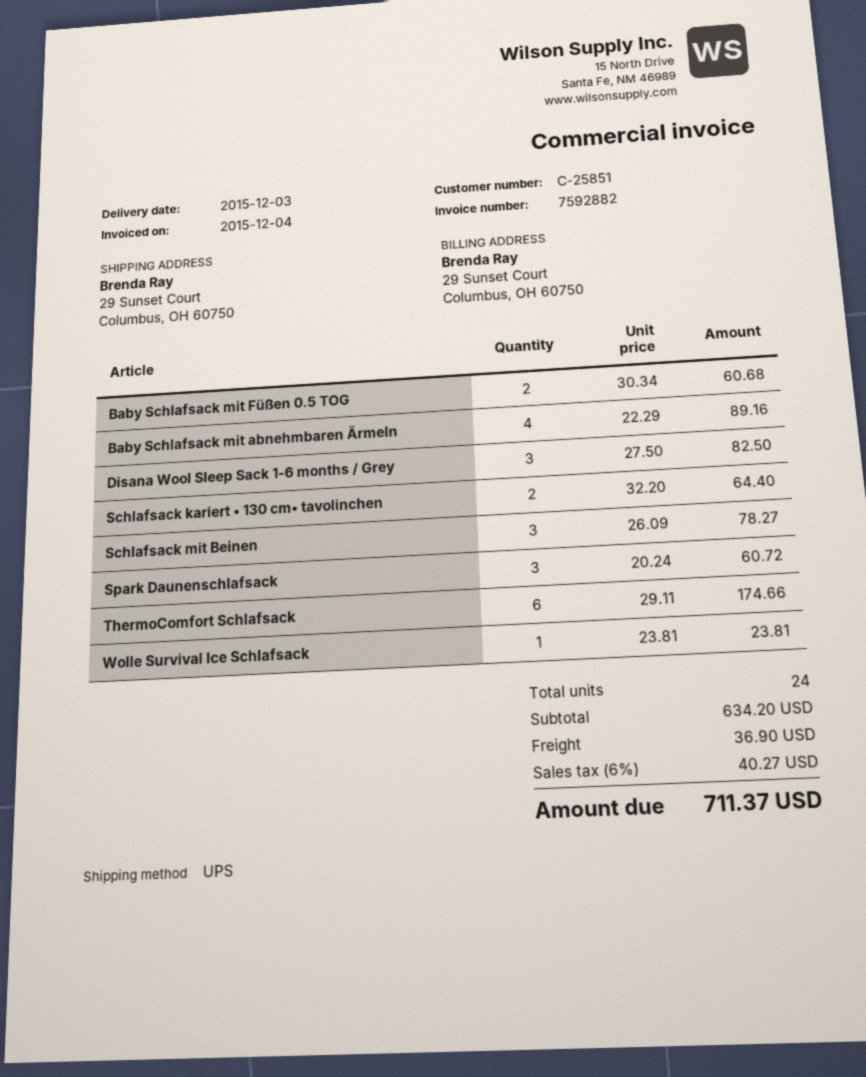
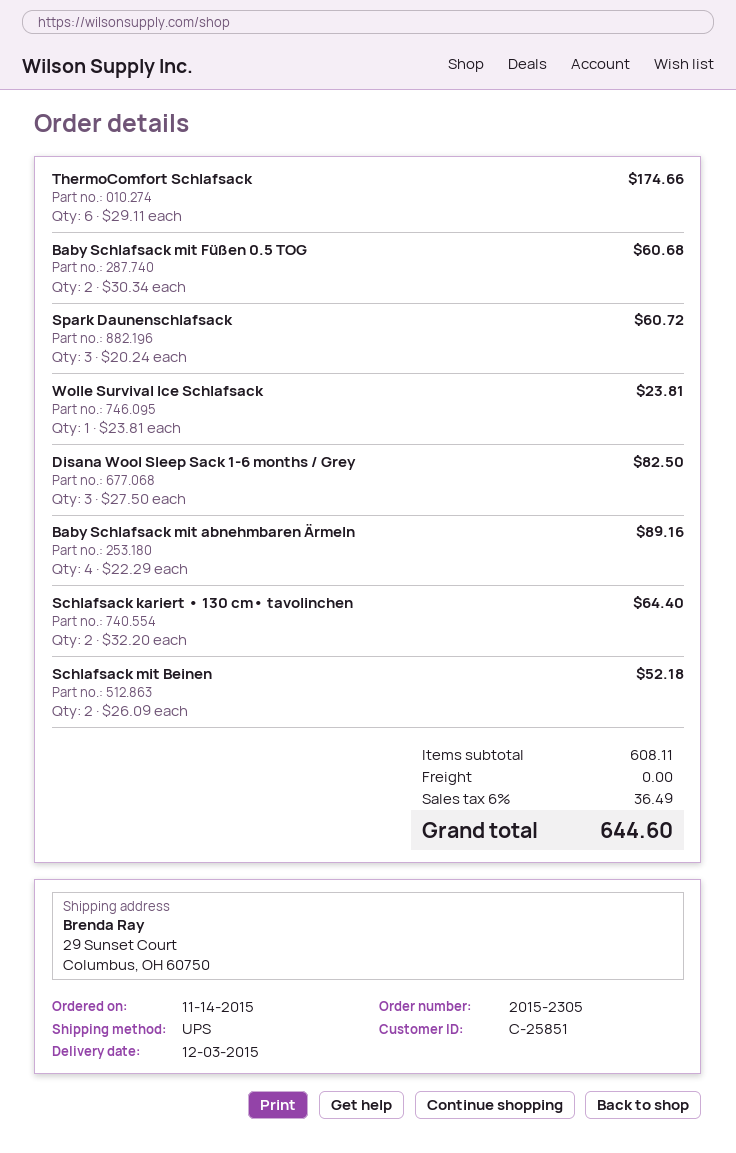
Schlafsack mit Beinen: 3 x 26.09 = 78.27 -> 2 x 26.09 = 52.18
subtotal: 634.20 -> 608.11
shipping: 36.90 -> 0.00
tax: 6% = 40.27 -> 6% = 36.49
total: 711.37 -> 644.60

